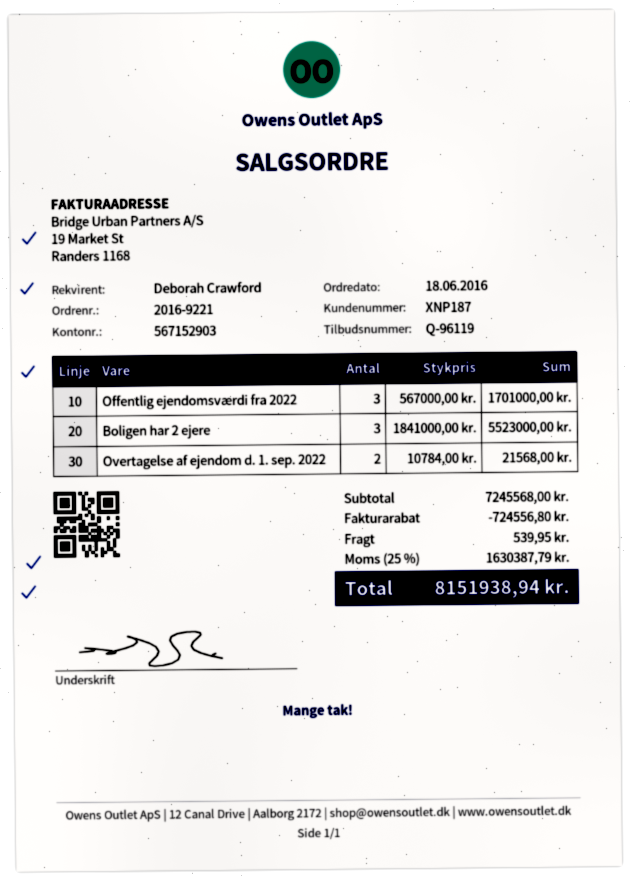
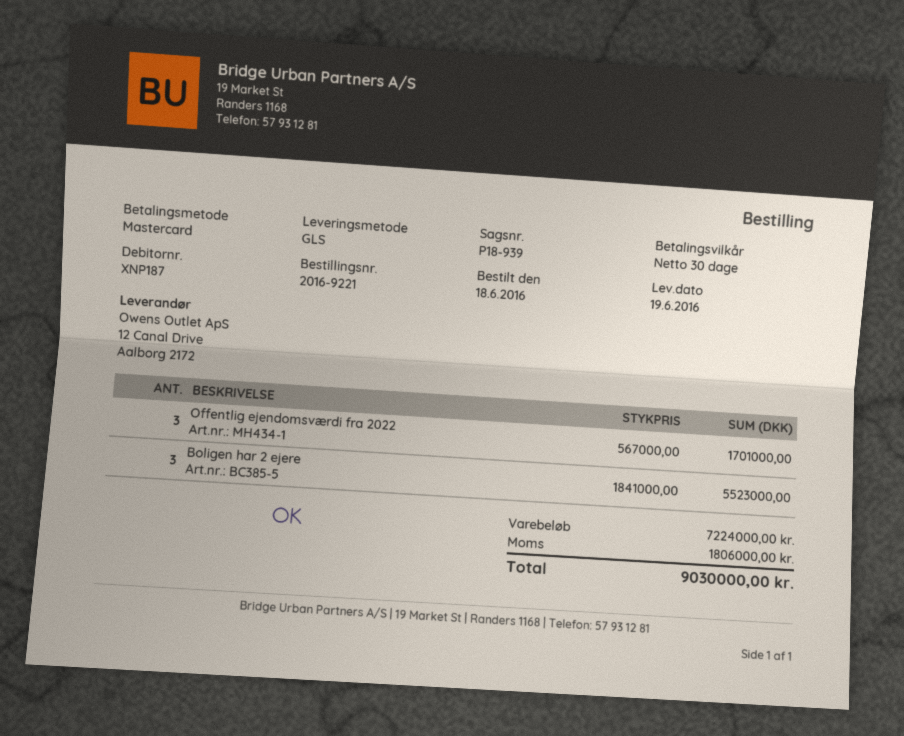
Overtagelse af ejendom d. 1. sep. 2022: 2 x 10784.00 = 21568.00 -> none
subtotal: 7245568.00 -> 7224000.00
discount: 724556.80 -> none
shipping: 539.95 -> none
tax: 1630387.79 -> 1806000.00
total: 8151938.94 -> 9030000.00

